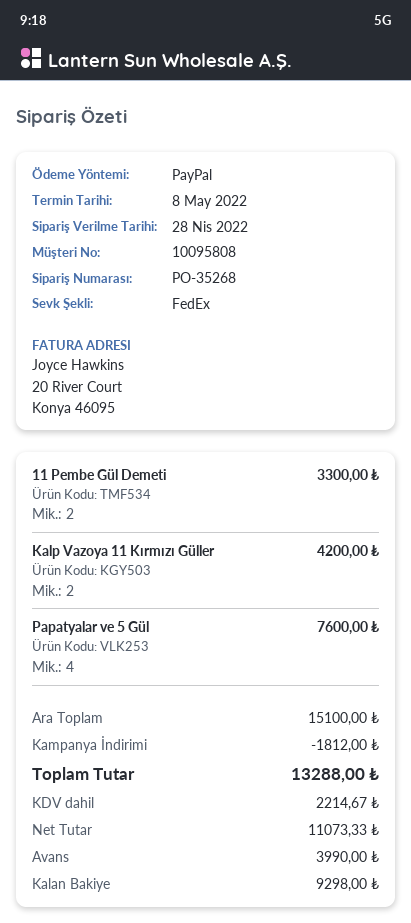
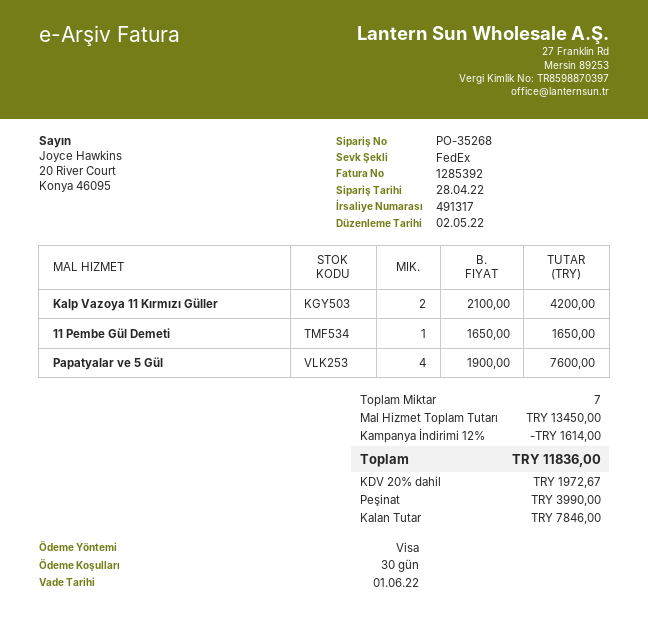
payment method: PayPal -> Visa
11 Pembe Gül Demeti: 2 for 3300.00 -> 1 for 1650.00
subtotal: 15100.00 -> 13450.00
discount: 1812.00 -> 1614.00
tax: 2214.67 -> 1972.67
total: 13288.00 -> 11836.00
balance: 9298.00 -> 7846.00

